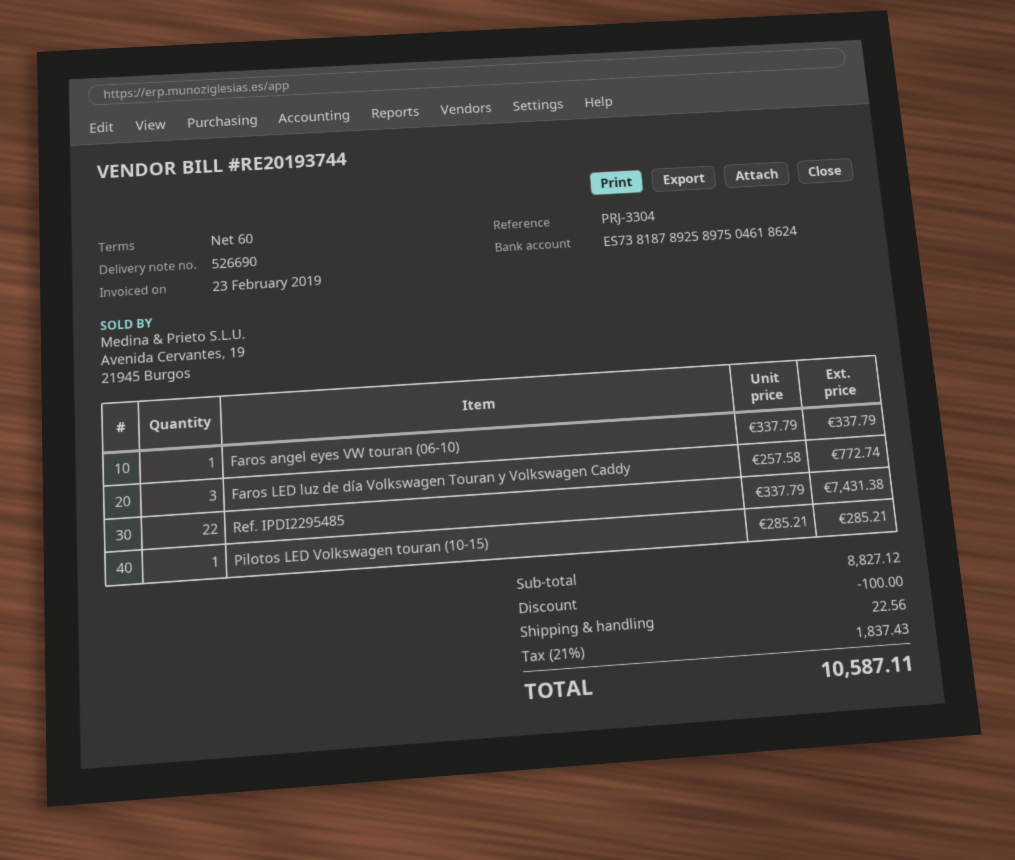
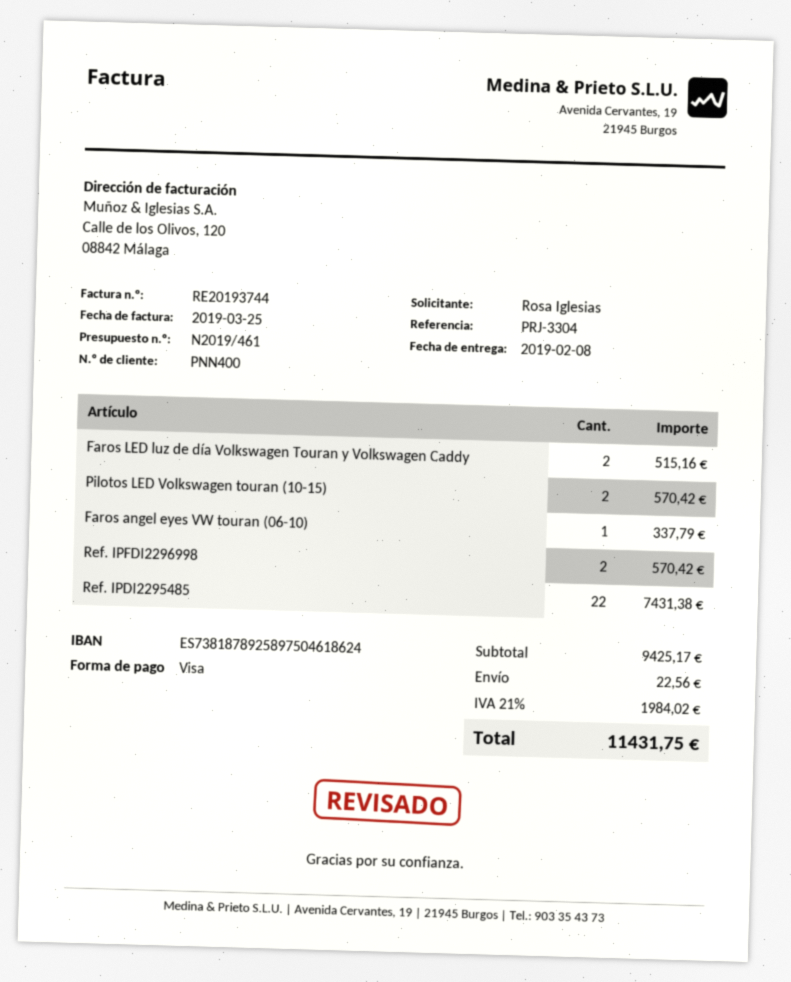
invoice date: 2019-02-23 -> 2019-03-25
Faros LED luz de día Volkswagen Touran y Volkswagen Caddy: 3 for 772.74 -> 2 for 515.16
Pilotos LED Volkswagen touran (10-15): 1 for 285.21 -> 2 for 570.42
Ref. IPFDI2296998: none -> 2 for 570.42
subtotal: 8827.12 -> 9425.17
discount: 100.00 -> none
tax: 21% = 1837.43 -> 21% = 1984.02
total: 10587.11 -> 11431.75

